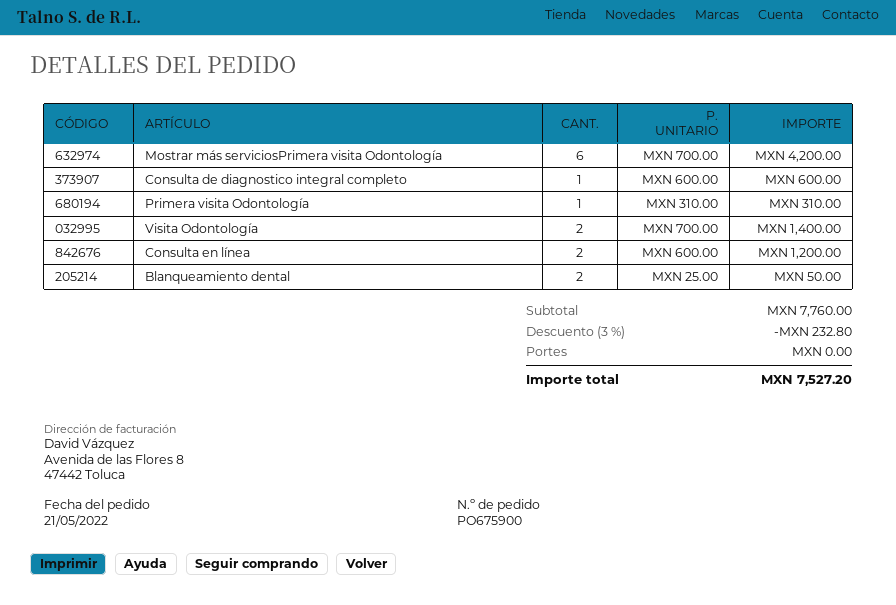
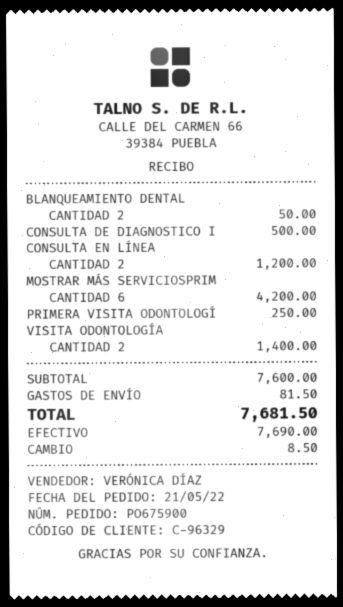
Consulta de diagnostico integral completo: 1 for 600.00 -> 1 for 500.00
Primera visita Odontología: 1 for 310.00 -> 1 for 250.00
subtotal: 7760.00 -> 7600.00
discount: 3% = 232.80 -> none
shipping: 0.00 -> 81.50
total: 7527.20 -> 7681.50

